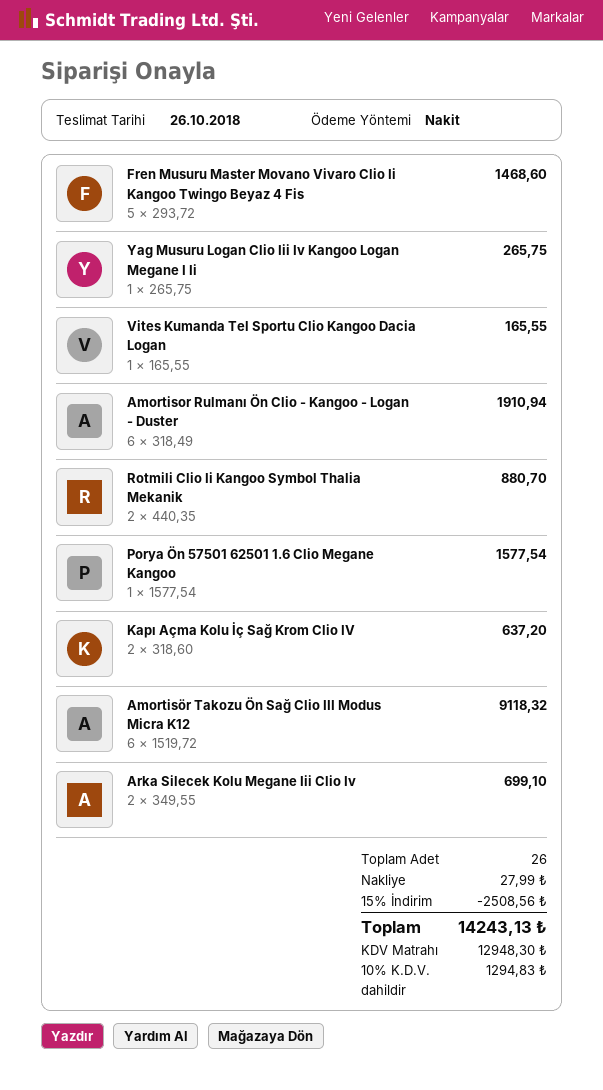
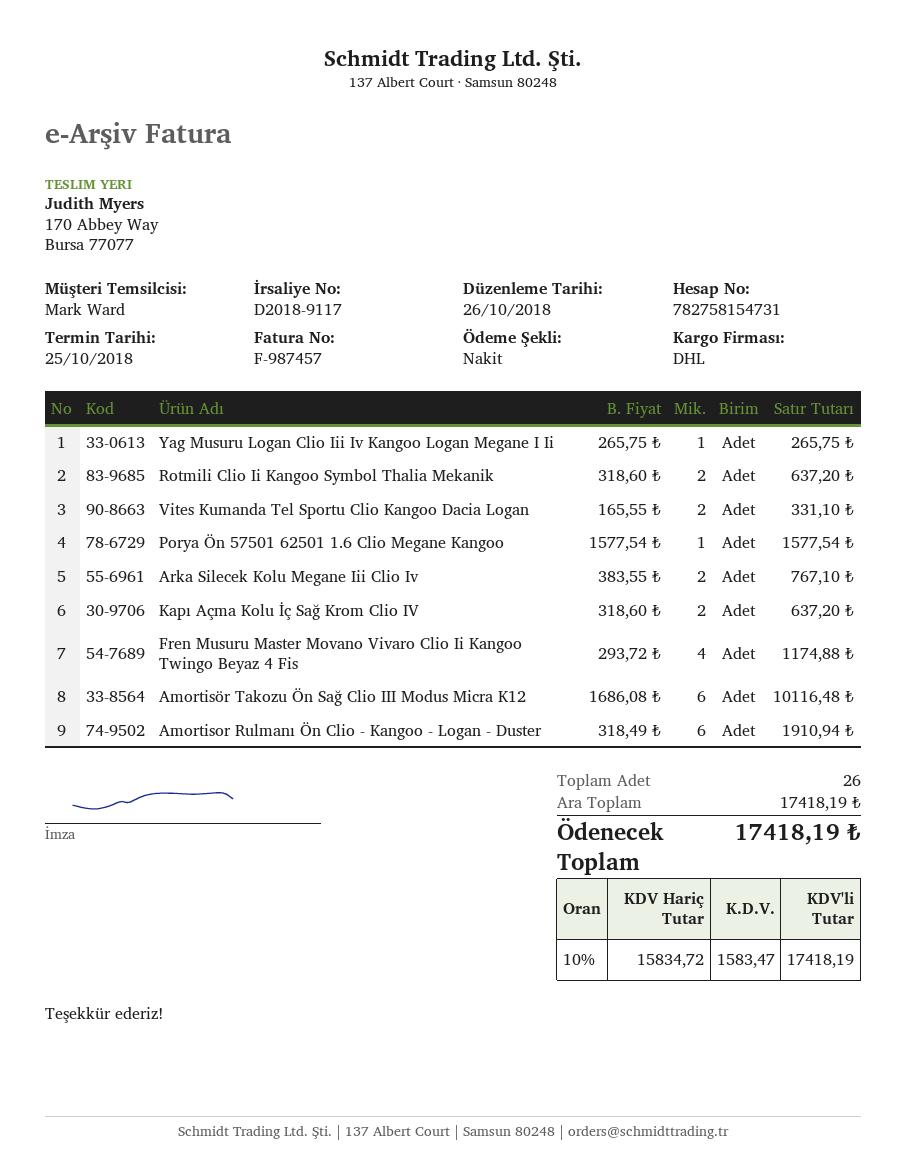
delivery date: 2018-10-26 -> 2018-10-25
Fren Musuru Master Movano Vivaro Clio Ii Kangoo Twingo Beyaz 4 Fis: 5 x 293.72 = 1468.60 -> 4 x 293.72 = 1174.88
Vites Kumanda Tel Sportu Clio Kangoo Dacia Logan: 1 x 165.55 = 165.55 -> 2 x 165.55 = 331.10
Rotmili Clio Ii Kangoo Symbol Thalia Mekanik: 2 x 440.35 = 880.70 -> 2 x 318.60 = 637.20
Amortisör Takozu Ön Sağ Clio III Modus Micra K12: 6 x 1519.72 = 9118.32 -> 6 x 1686.08 = 10116.48
Arka Silecek Kolu Megane Iii Clio Iv: 2 x 349.55 = 699.10 -> 2 x 383.55 = 767.10
discount: 15% = 2508.56 -> none
shipping: 27.99 -> none
net: 12948.30 -> 15834.72
tax: 10% = 1294.83 -> 10% = 1583.47
total: 14243.13 -> 17418.19

